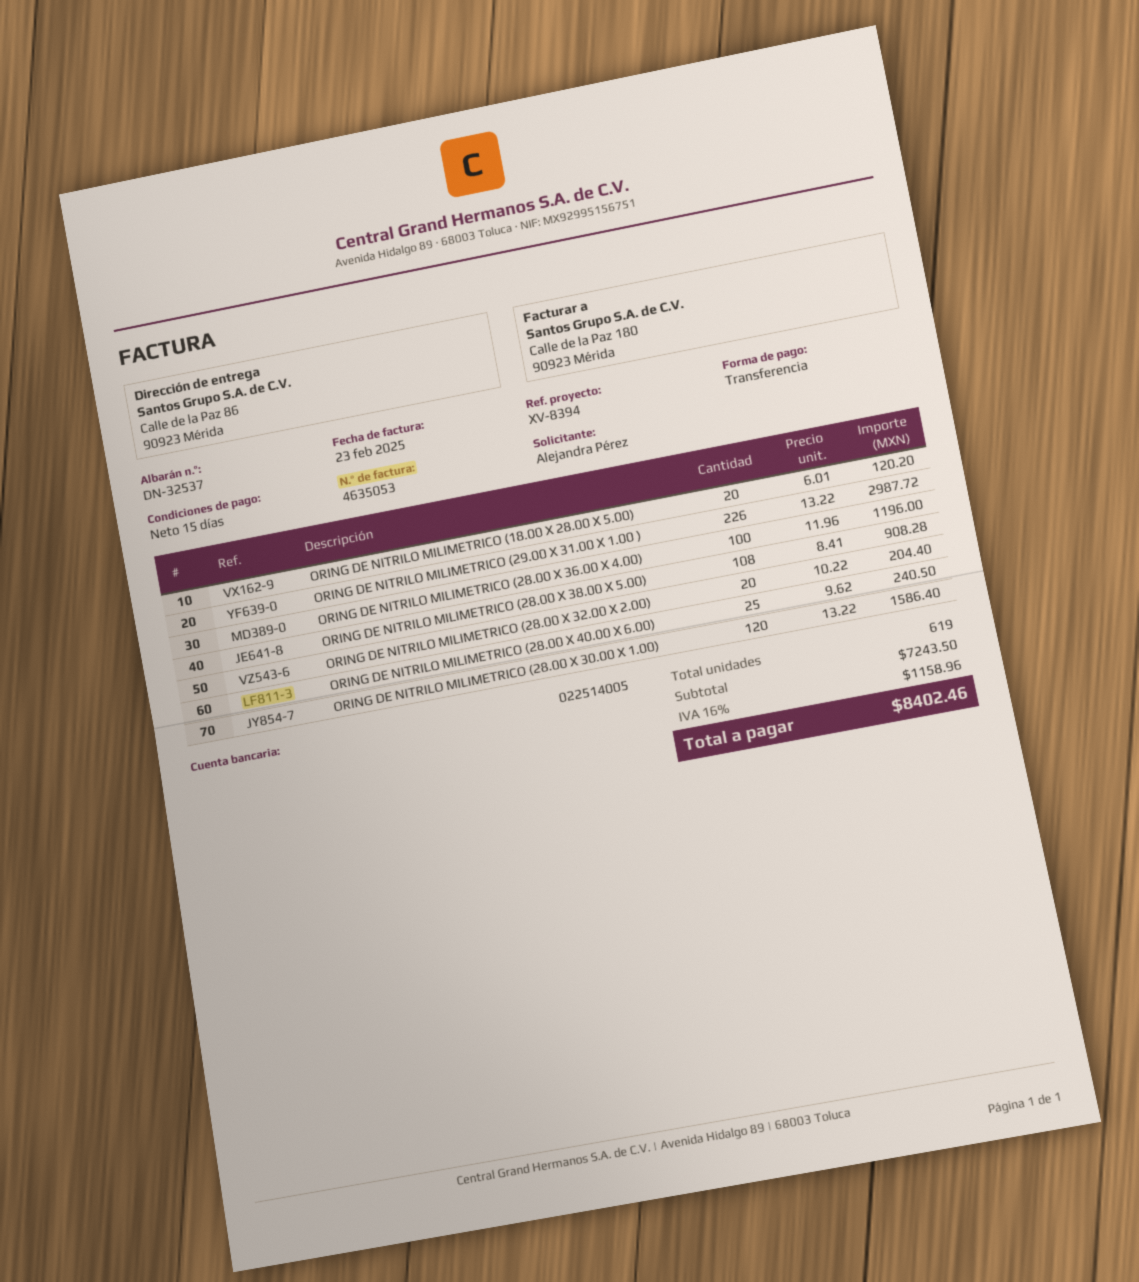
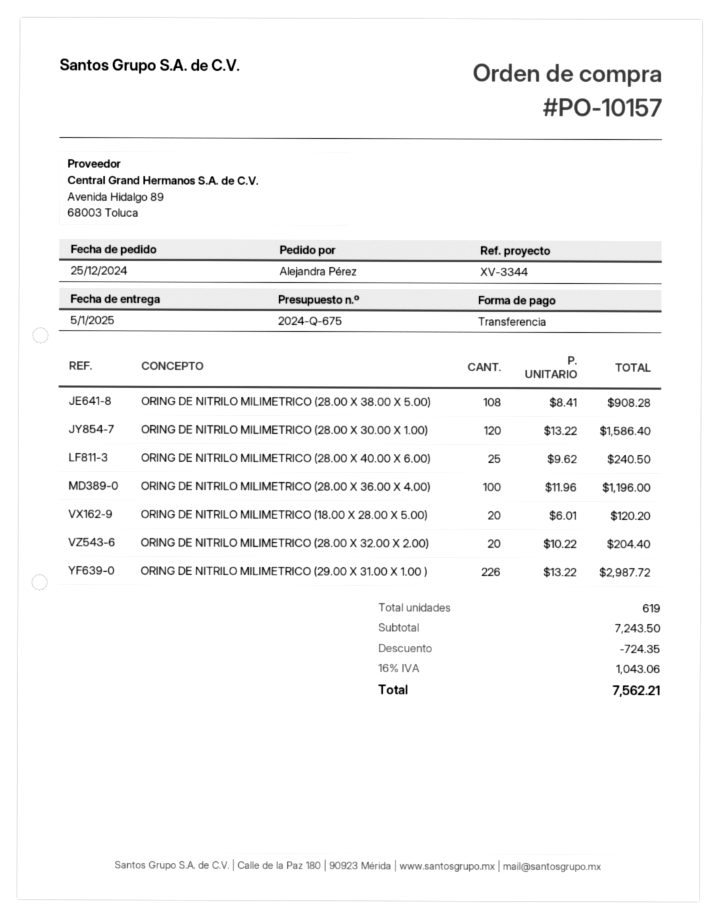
reference: XV-8394 -> XV-3344
discount: none -> 724.35
tax: 16% = 1158.96 -> 16% = 1043.06
total: 8402.46 -> 7562.21

